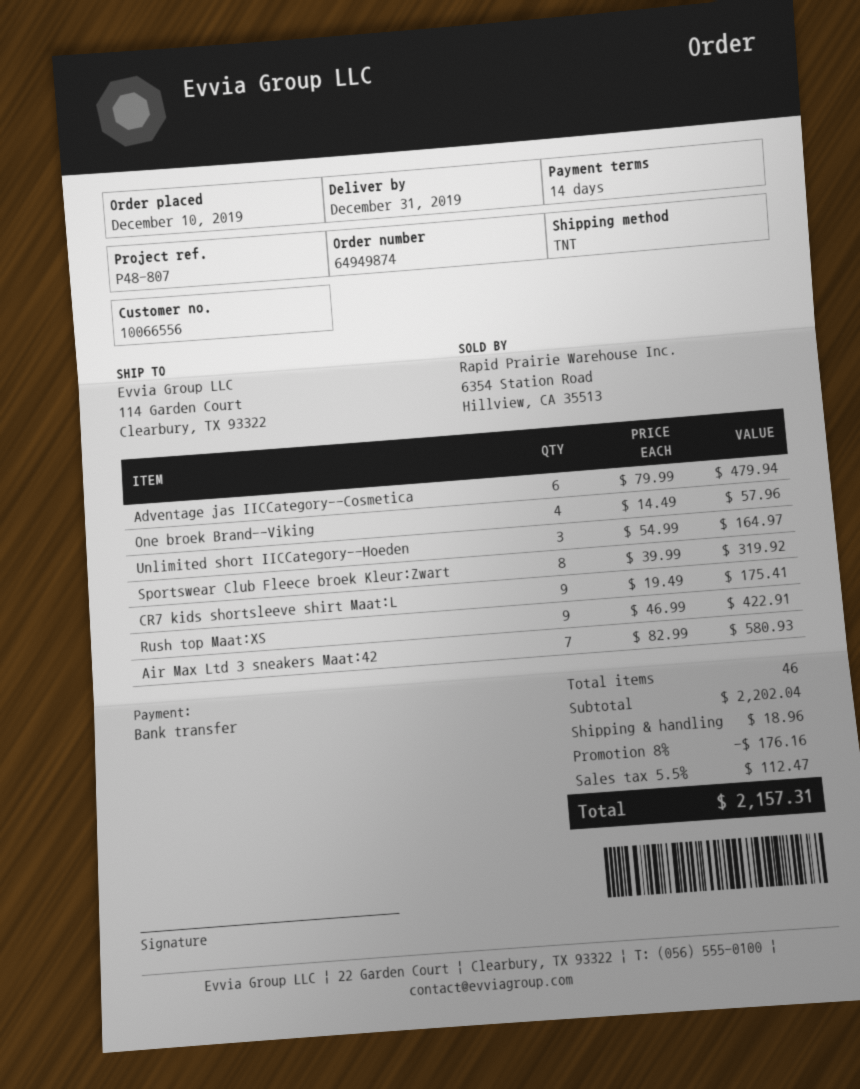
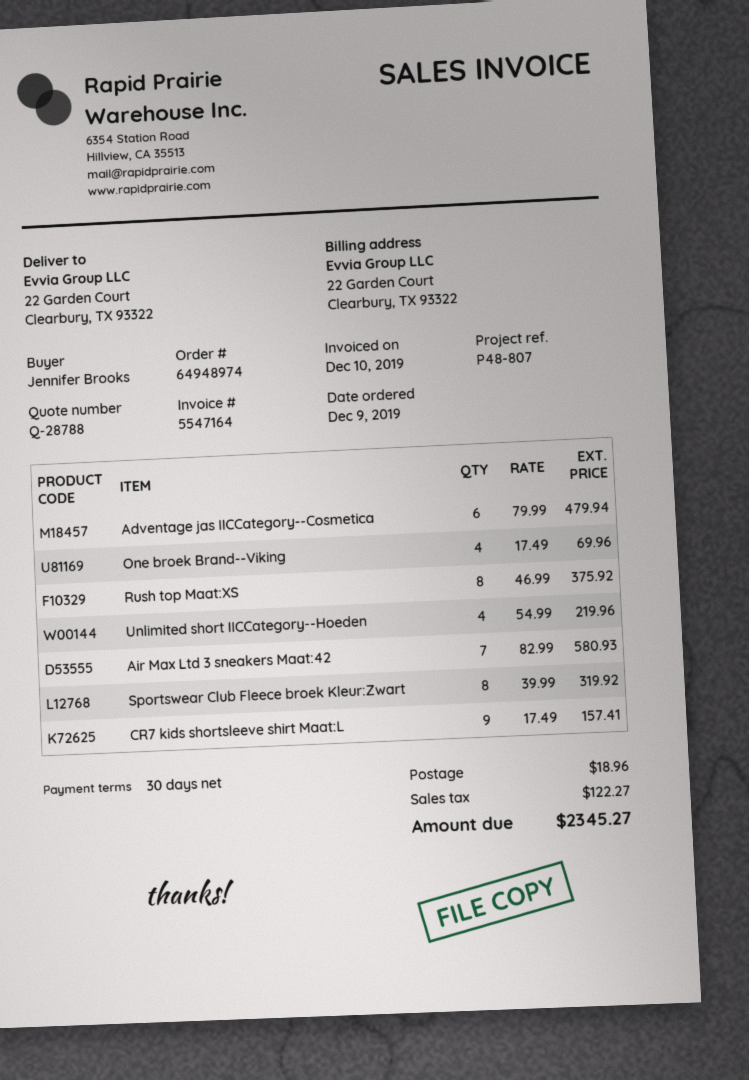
order number: 64949874 -> 64948974
order date: 2019-12-10 -> 2019-12-09
payment terms: 14 days -> 30 days
ship to: 114 Garden Court, Clearbury, TX 93322 -> 22 Garden Court, Clearbury, TX 93322
One broek Brand--Viking: 4 x 14.49 = 57.96 -> 4 x 17.49 = 69.96
Unlimited short IICCategory--Hoeden: 3 x 54.99 = 164.97 -> 4 x 54.99 = 219.96
CR7 kids shortsleeve shirt Maat:L: 9 x 19.49 = 175.41 -> 9 x 17.49 = 157.41
Rush top Maat:XS: 9 x 46.99 = 422.91 -> 8 x 46.99 = 375.92
discount: 8% = 176.16 -> none
tax: 112.47 -> 122.27
total: 2157.31 -> 2345.27

